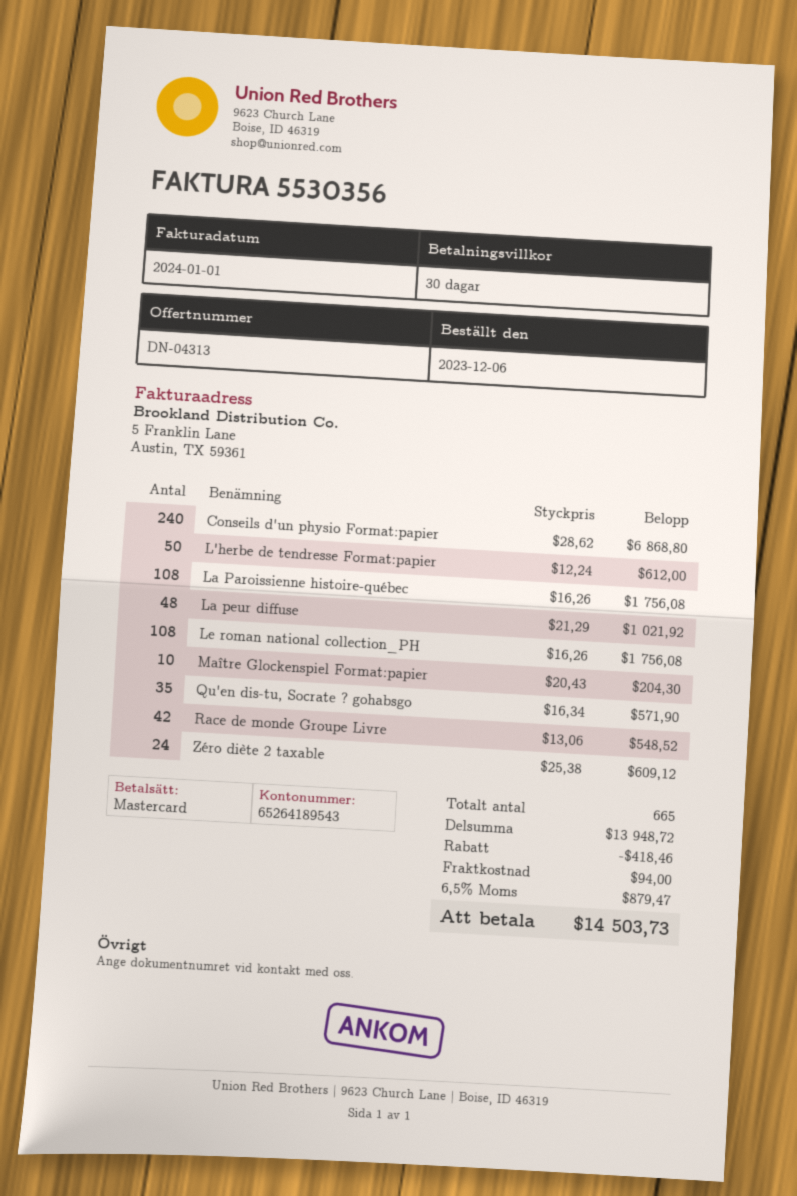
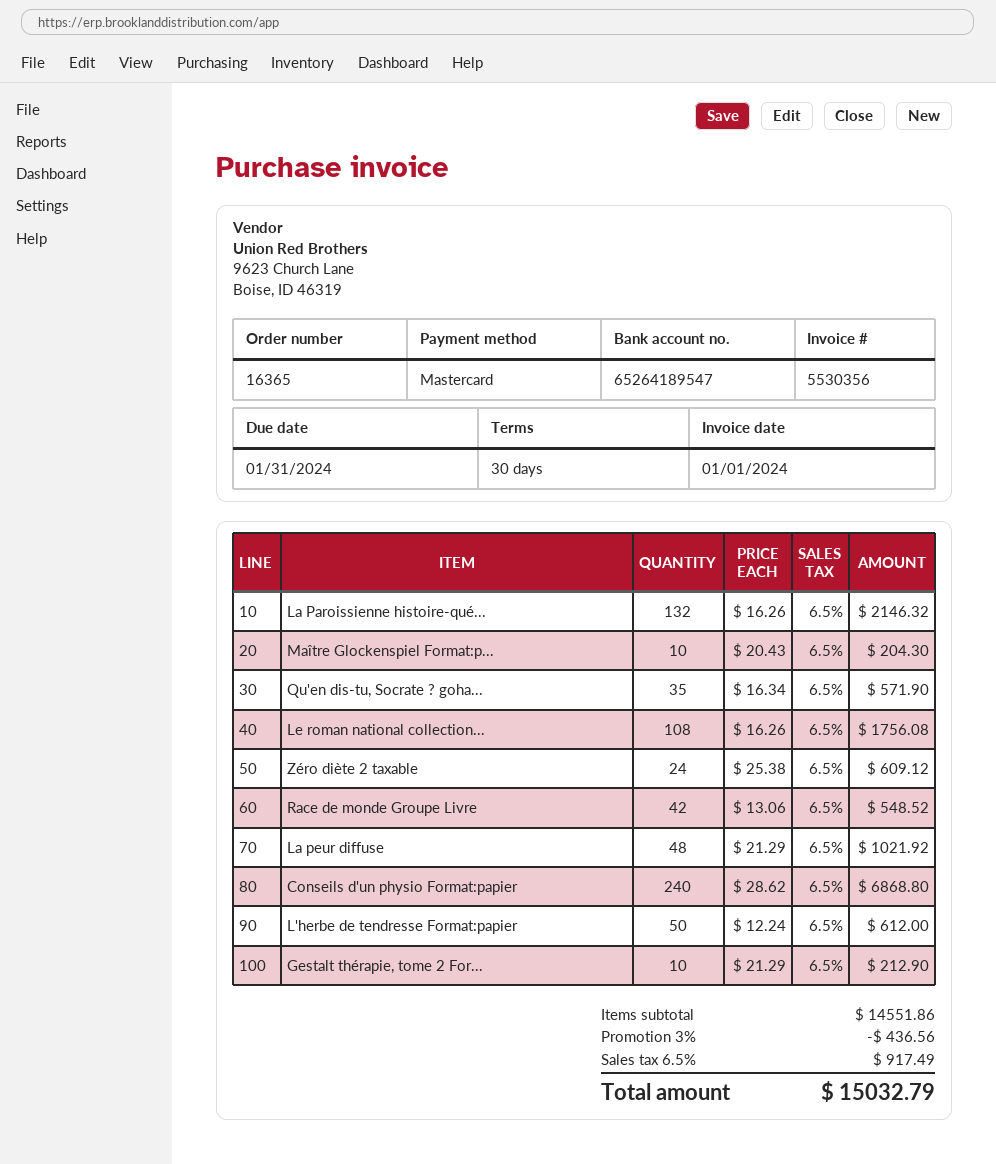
bank account: 65264189543 -> 65264189547
La Paroissienne histoire-québec: 108 x 16.26 = 1756.08 -> 132 x 16.26 = 2146.32
Gestalt thérapie, tome 2 For...: none -> 10 x 21.29 = 212.90
subtotal: 13948.72 -> 14551.86
discount: 418.46 -> 436.56
shipping: 94.00 -> none
tax: 6.5% = 879.47 -> 6.5% = 917.49
total: 14503.73 -> 15032.79

